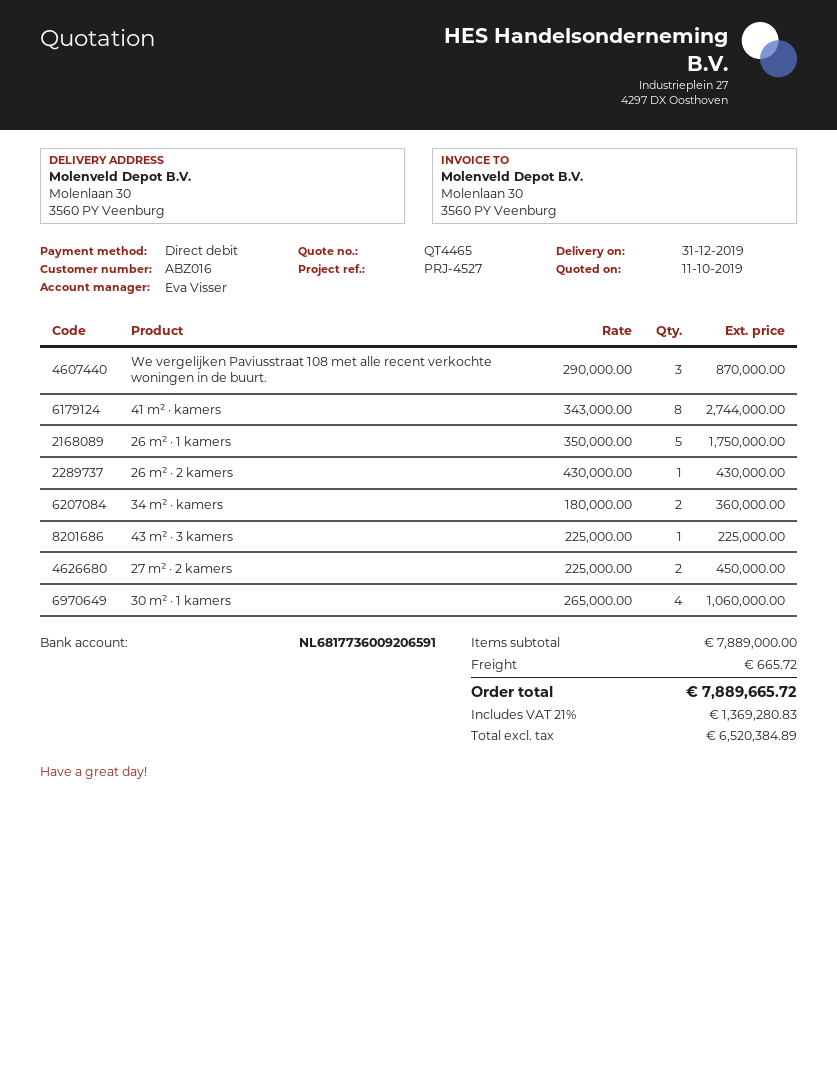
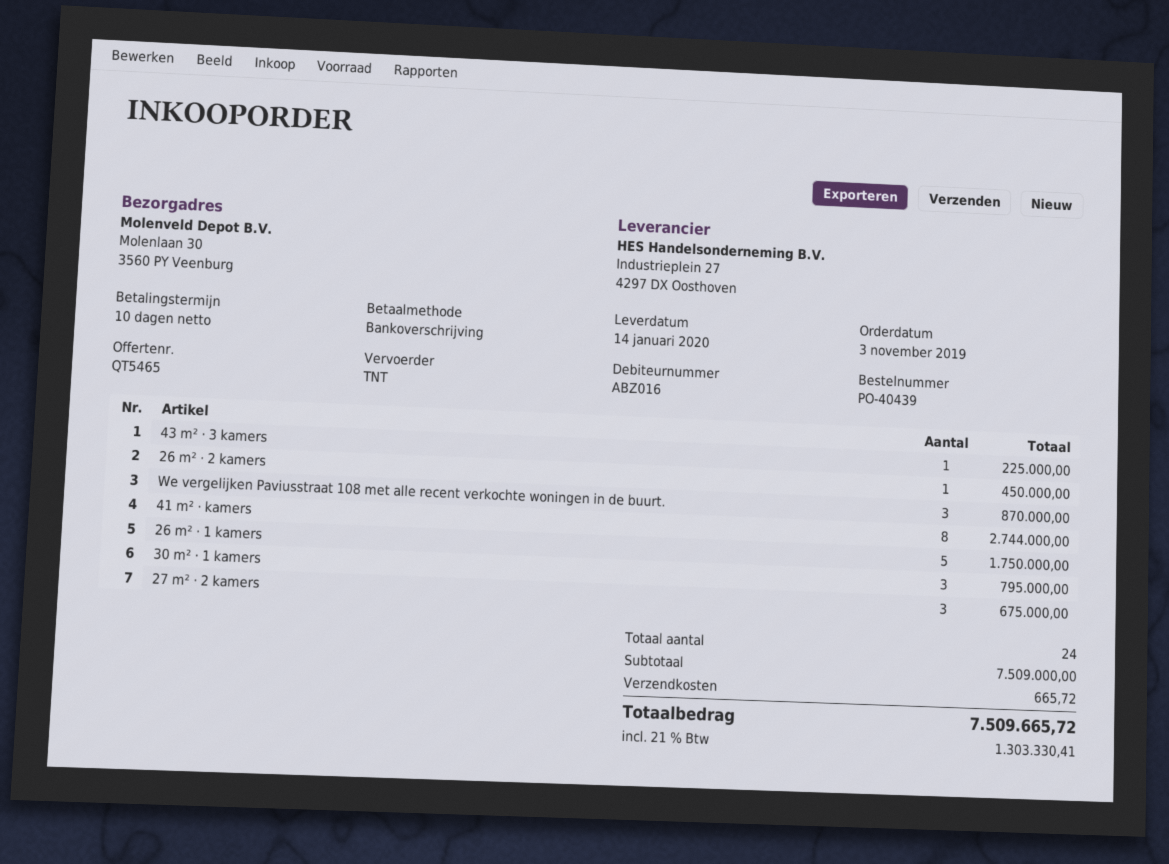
quote number: QT4465 -> QT5465
delivery date: 2019-12-31 -> 2020-01-14
payment method: direct debit -> bank transfer
26 m² · 2 kamers: 1 for 430000.00 -> 1 for 450000.00
34 m² · kamers: 2 for 360000.00 -> none
27 m² · 2 kamers: 2 for 450000.00 -> 3 for 675000.00
30 m² · 1 kamers: 4 for 1060000.00 -> 3 for 795000.00
subtotal: 7889000.00 -> 7509000.00
tax: 21% = 1369280.83 -> 21% = 1303330.41
total: 7889665.72 -> 7509665.72

